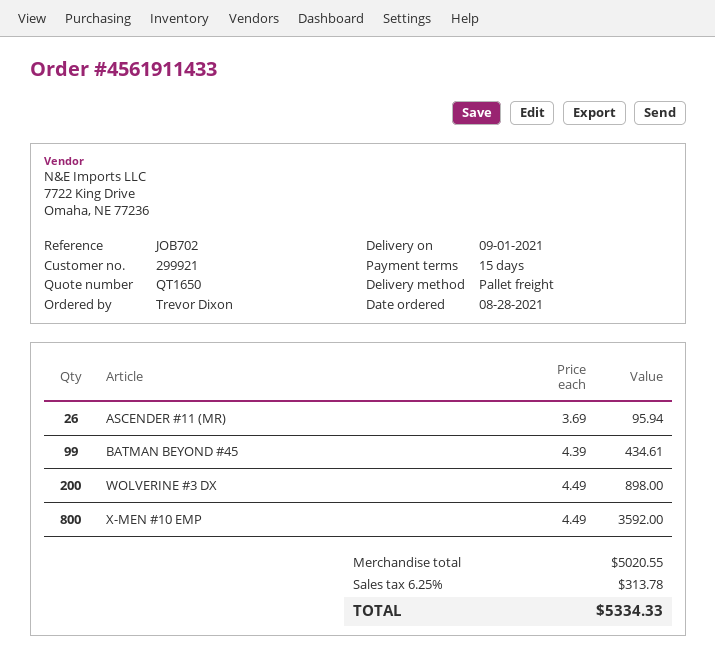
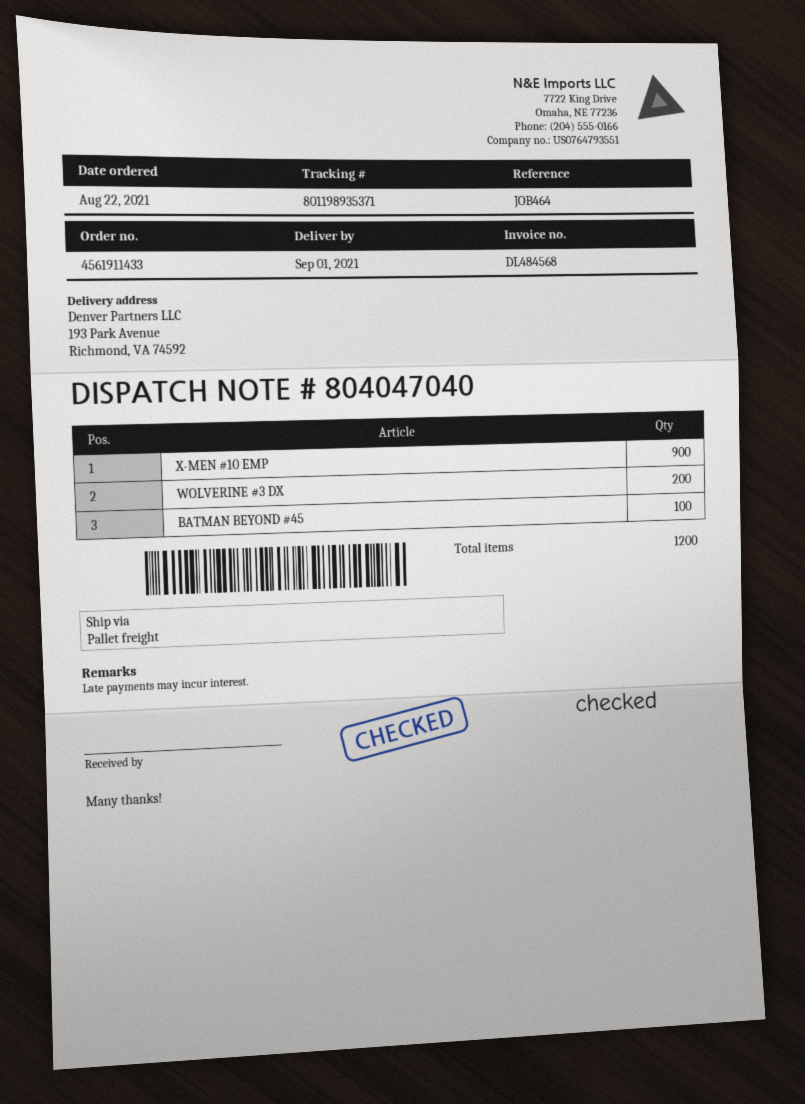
order date: 2021-08-28 -> 2021-08-22
reference: JOB702 -> JOB464
ASCENDER #11 (MR): 26 -> none
BATMAN BEYOND #45: 99 -> 100
X-MEN #10 EMP: 800 -> 900

